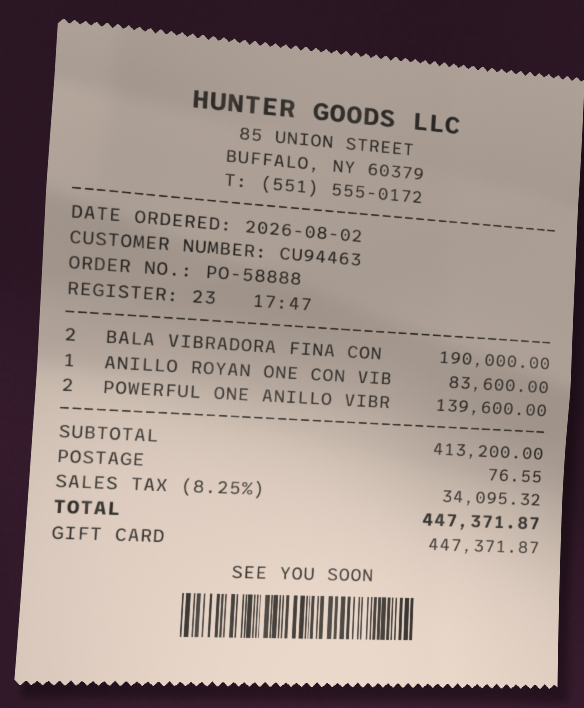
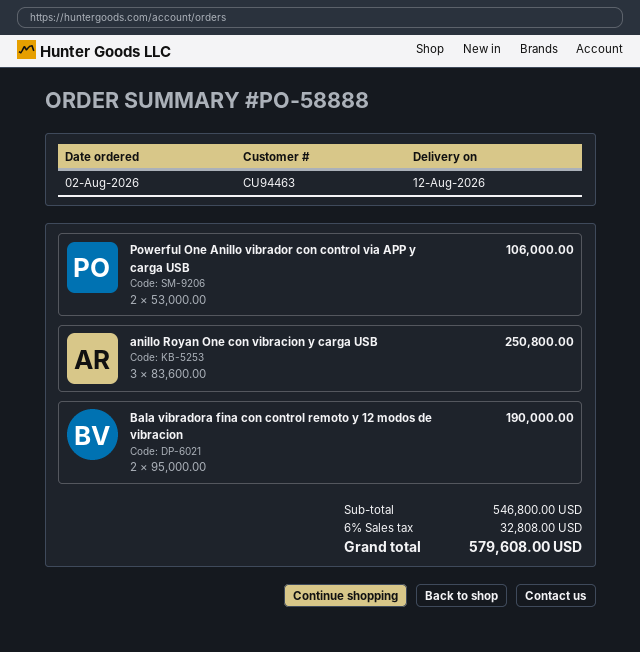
ANILLO ROYAN ONE CON VIB: 1 for 83600.00 -> 3 for 250800.00
POWERFUL ONE ANILLO VIBR: 2 for 139600.00 -> 2 for 106000.00
subtotal: 413200.00 -> 546800.00
shipping: 76.55 -> none
tax: 8.25% = 34095.32 -> 6% = 32808.00
total: 447371.87 -> 579608.00

